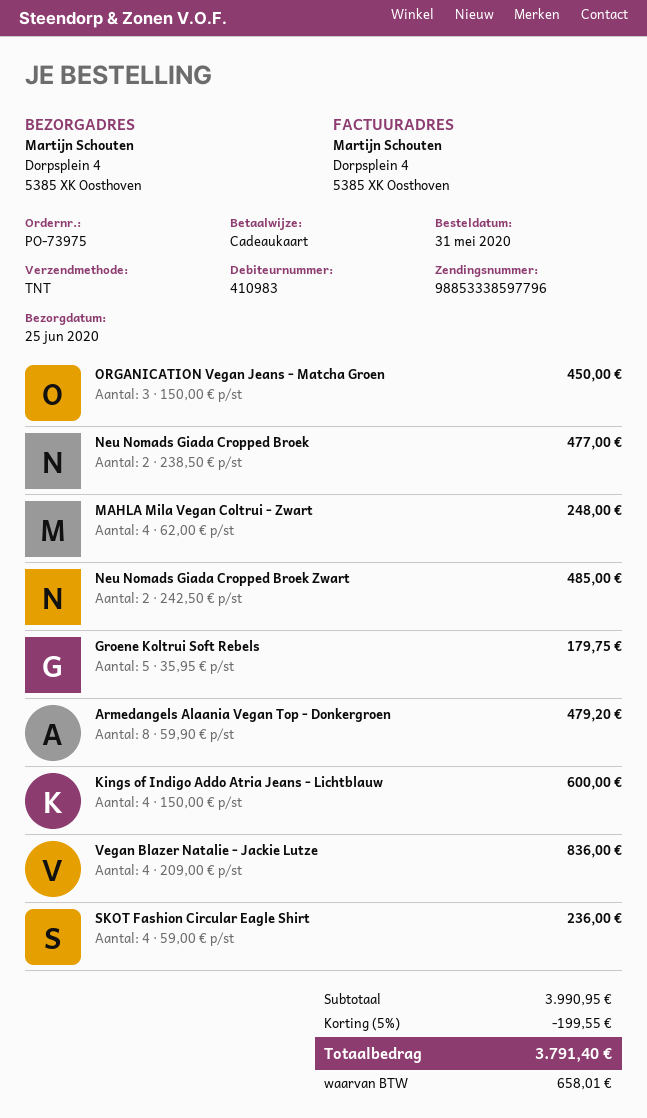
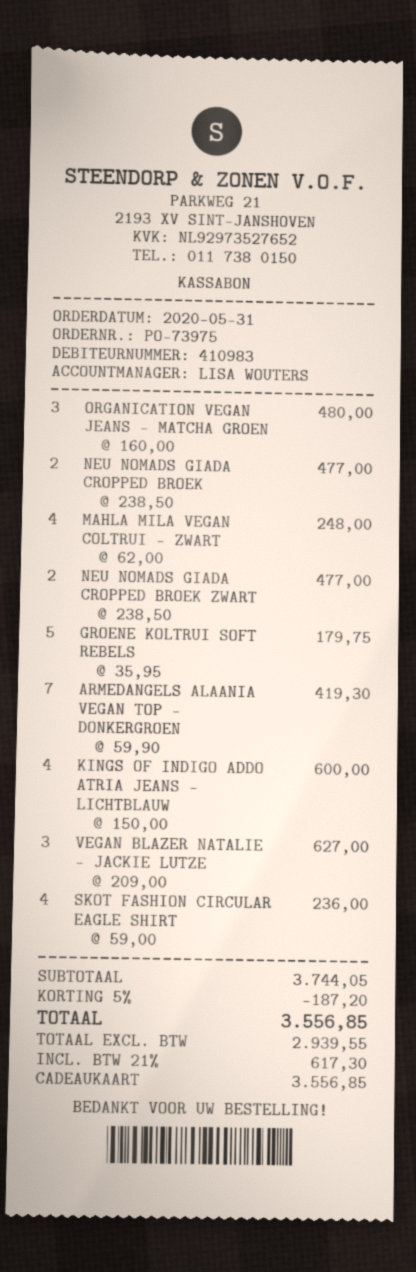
ORGANICATION Vegan Jeans - Matcha Groen: 3 x 150.00 = 450.00 -> 3 x 160.00 = 480.00
Neu Nomads Giada Cropped Broek Zwart: 2 x 242.50 = 485.00 -> 2 x 238.50 = 477.00
Armedangels Alaania Vegan Top - Donkergroen: 8 x 59.90 = 479.20 -> 7 x 59.90 = 419.30
Vegan Blazer Natalie - Jackie Lutze: 4 x 209.00 = 836.00 -> 3 x 209.00 = 627.00
subtotal: 3990.95 -> 3744.05
discount: 5% = 199.55 -> 5% = 187.20
tax: 658.01 -> 617.30
total: 3791.40 -> 3556.85

